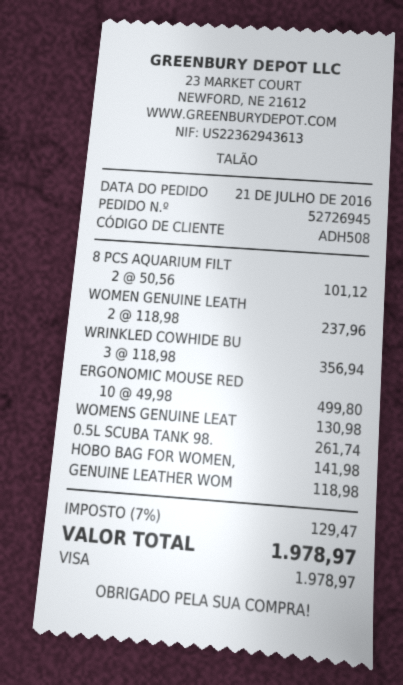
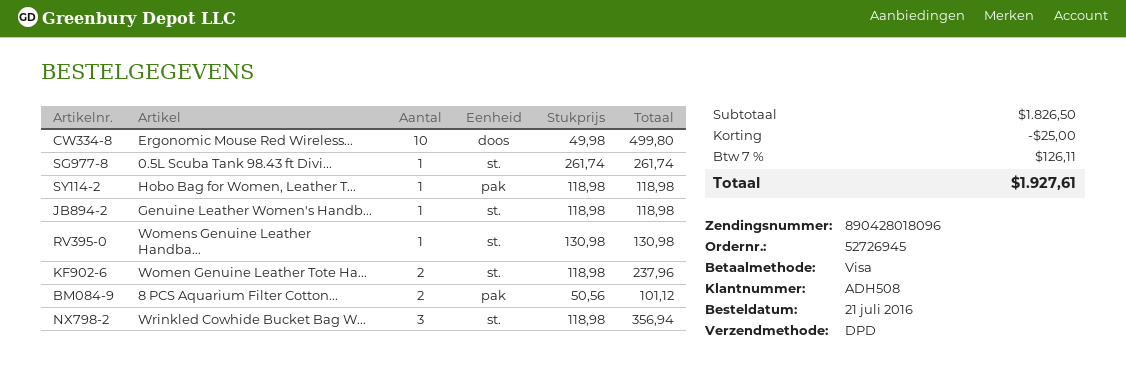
HOBO BAG FOR WOMEN,: 1 x 141.98 = 141.98 -> 1 x 118.98 = 118.98
discount: none -> 25.00
tax: 7% = 129.47 -> 7% = 126.11
total: 1978.97 -> 1927.61

